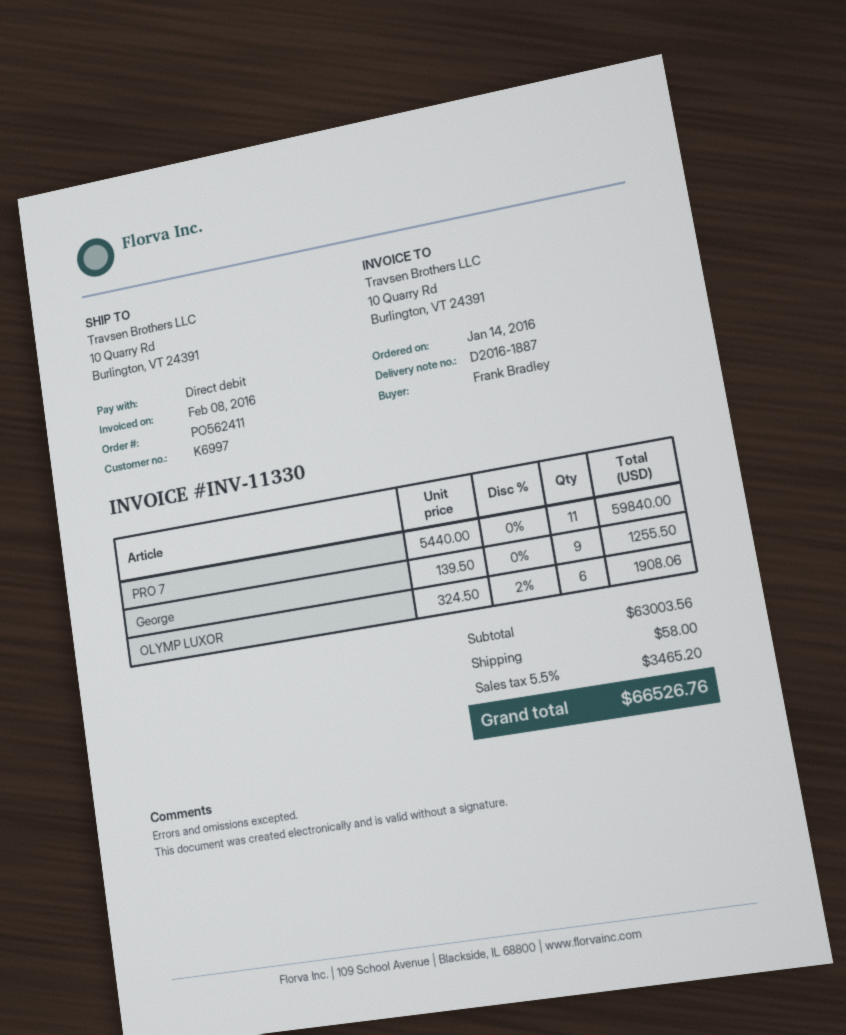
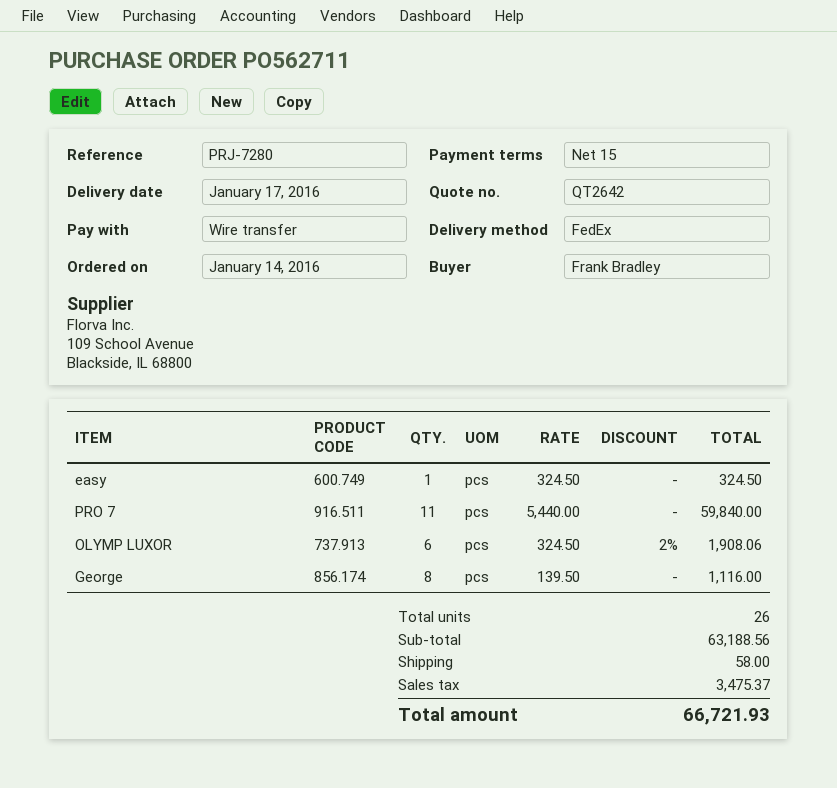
order number: PO562411 -> PO562711
payment method: direct debit -> bank transfer
George: 9 x 139.50 = 1255.50 -> 8 x 139.50 = 1116.00
easy: none -> 1 x 324.50 = 324.50
subtotal: 63003.56 -> 63188.56
tax: 3465.20 -> 3475.37
total: 66526.76 -> 66721.93

